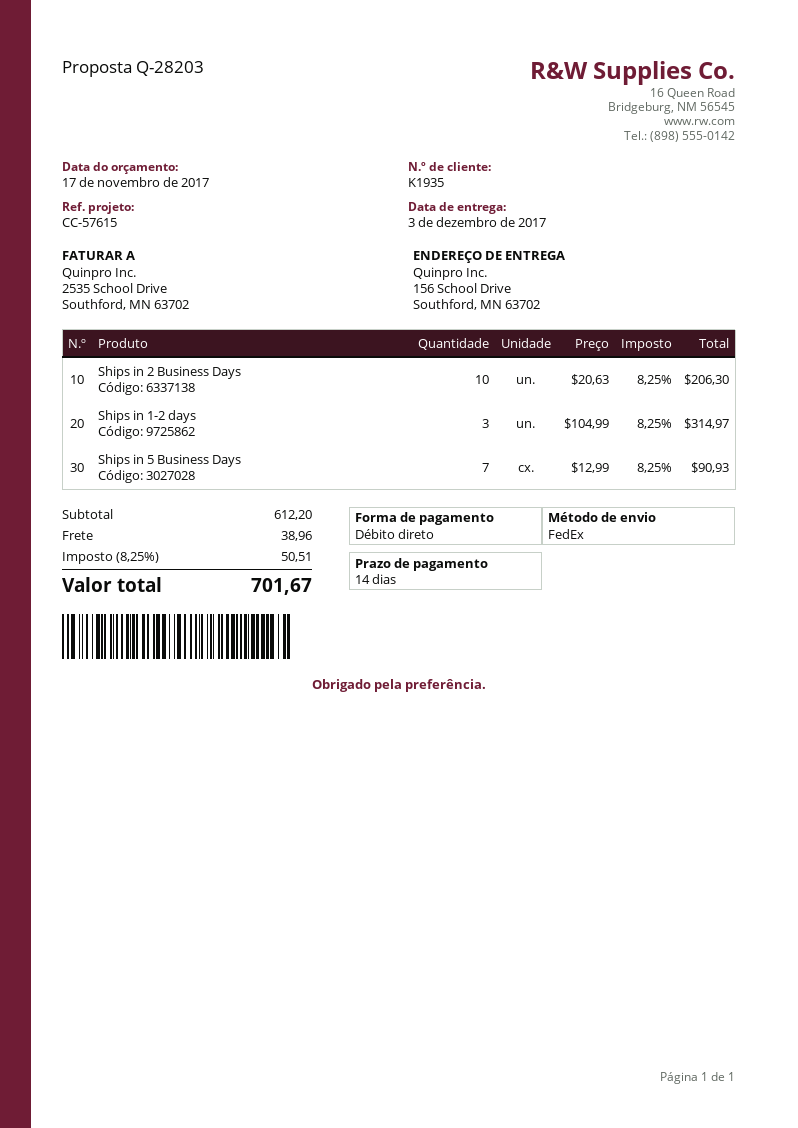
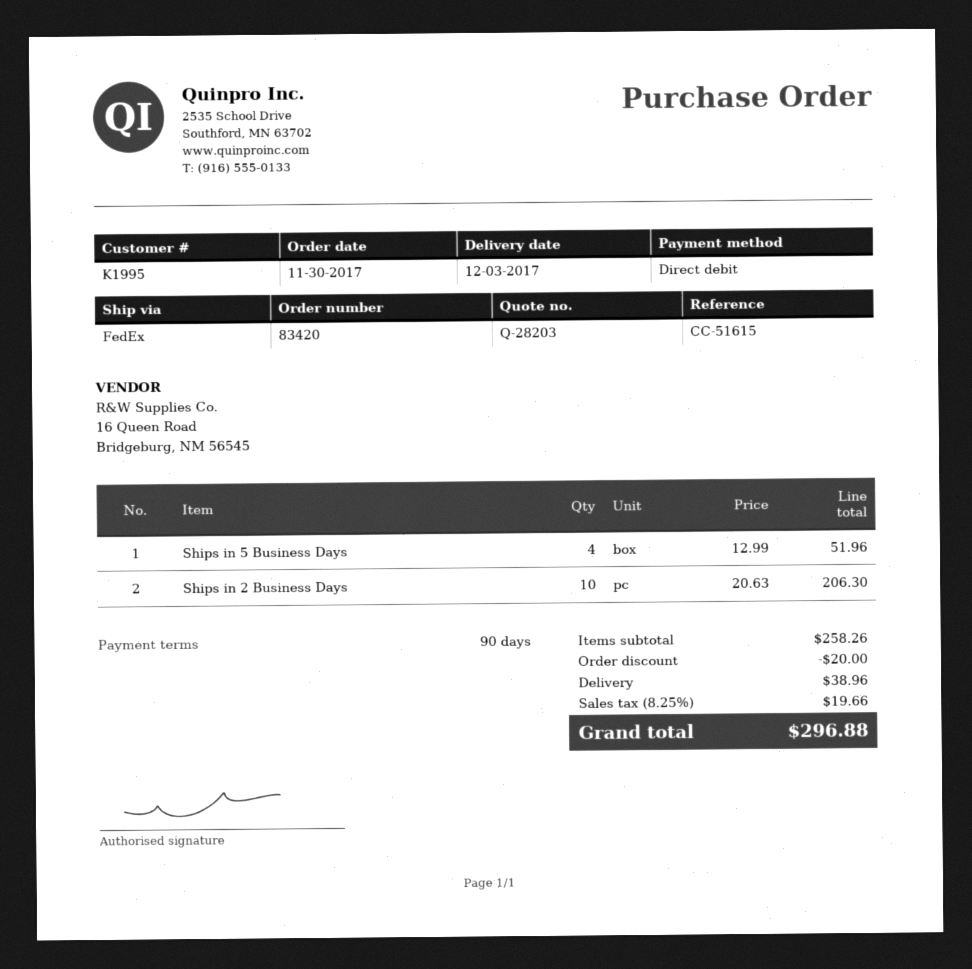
payment terms: 14 days -> 90 days
customer number: K1935 -> K1995
reference: CC-57615 -> CC-51615
Ships in 1-2 days: 3 x 104.99 = 314.97 -> none
Ships in 5 Business Days: 7 x 12.99 = 90.93 -> 4 x 12.99 = 51.96
subtotal: 612.20 -> 258.26
discount: none -> 20.00
tax: 8.25% = 50.51 -> 8.25% = 19.66
total: 701.67 -> 296.88

